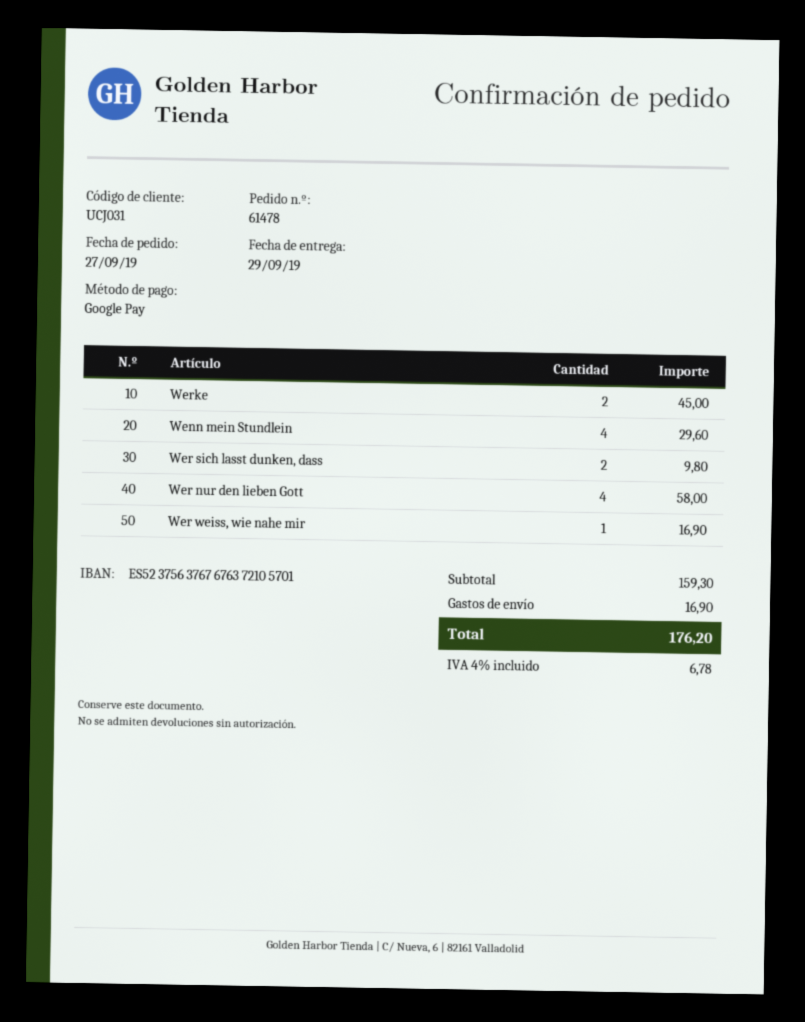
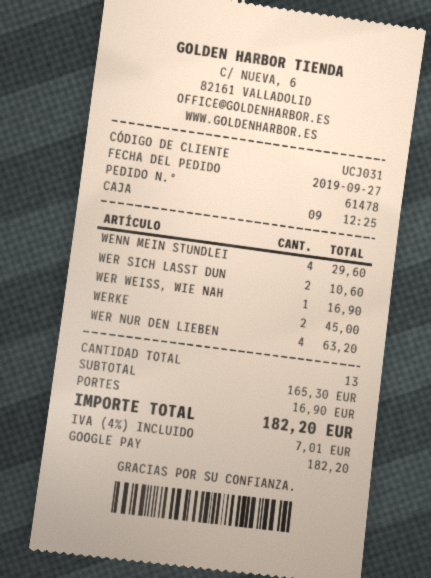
Wer sich lasst dunken, dass: 2 for 9.80 -> 2 for 10.60
Wer nur den lieben Gott: 4 for 58.00 -> 4 for 63.20
subtotal: 159.30 -> 165.30
tax: 4% = 6.78 -> 4% = 7.01
total: 176.20 -> 182.20

